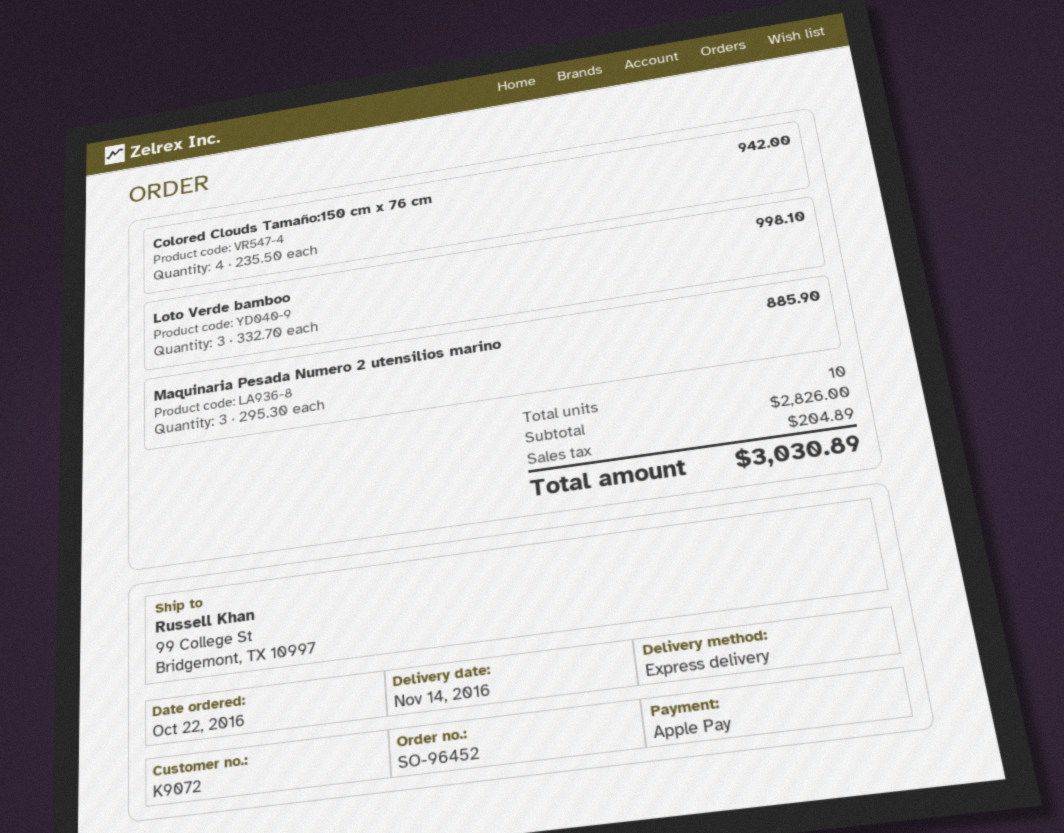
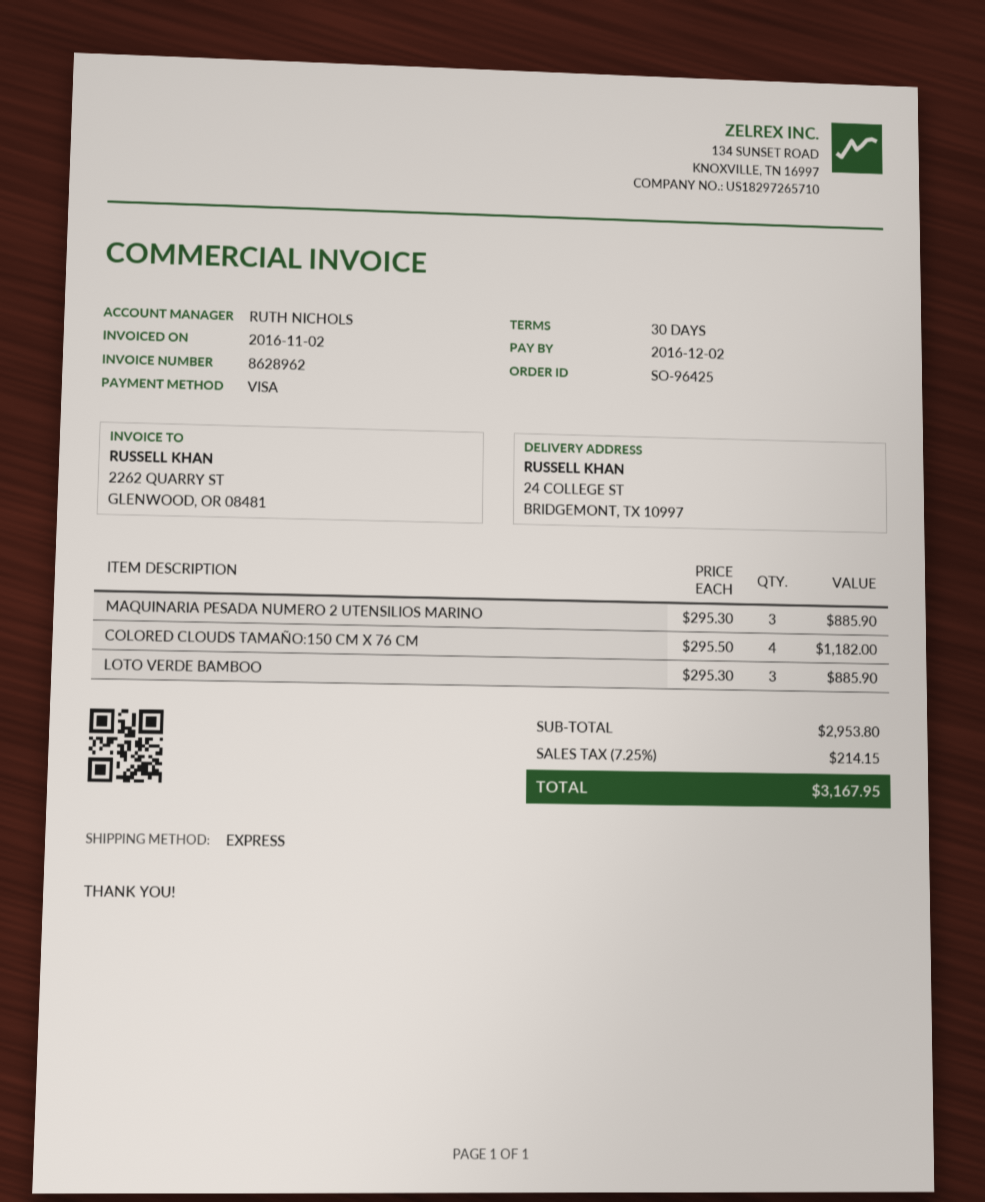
order number: SO-96452 -> SO-96425
payment method: Apple Pay -> Visa
ship to: 99 College St, Bridgemont, TX 10997 -> 24 COLLEGE ST, BRIDGEMONT, TX 10997
Colored Clouds Tamaño:150 cm x 76 cm: 4 x 235.50 = 942.00 -> 4 x 295.50 = 1182.00
Loto Verde bamboo: 3 x 332.70 = 998.10 -> 3 x 295.30 = 885.90
subtotal: 2826.00 -> 2953.80
tax: 204.89 -> 214.15
total: 3030.89 -> 3167.95

